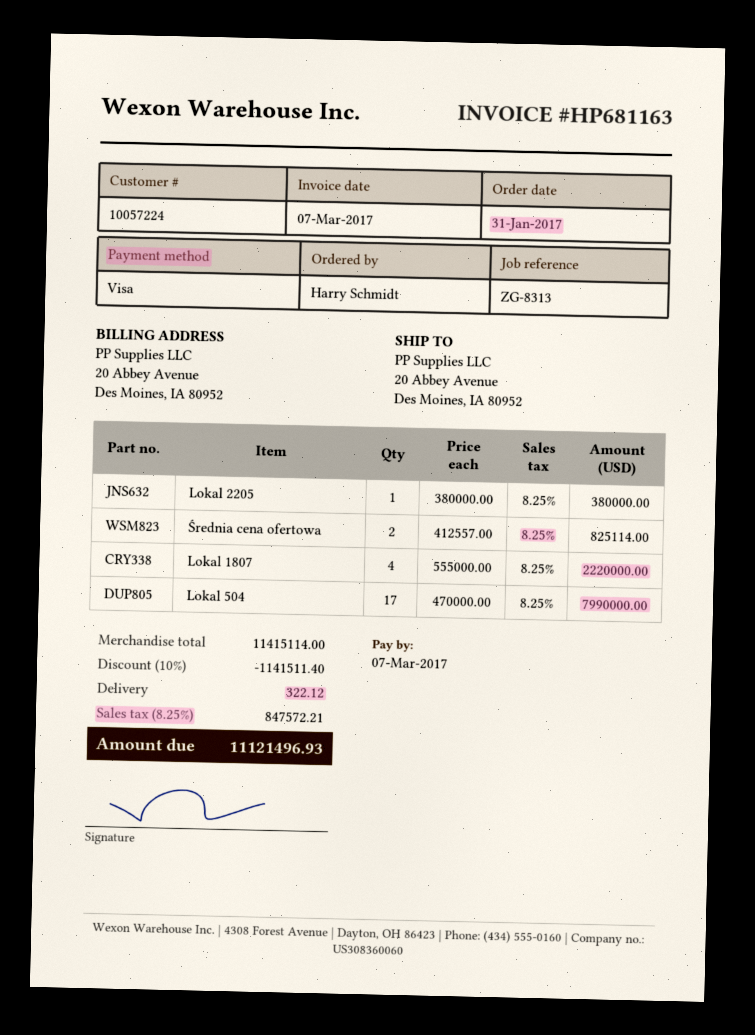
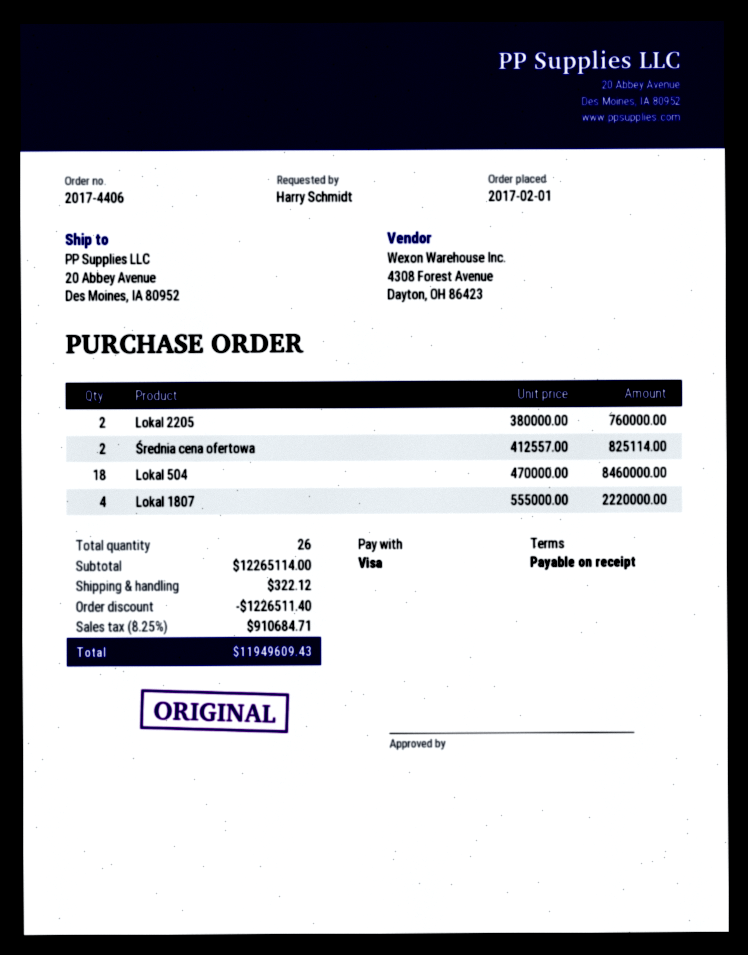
order date: 2017-01-31 -> 2017-02-01
Lokal 2205: 1 x 380000.00 = 380000.00 -> 2 x 380000.00 = 760000.00
Lokal 504: 17 x 470000.00 = 7990000.00 -> 18 x 470000.00 = 8460000.00
subtotal: 11415114.00 -> 12265114.00
discount: 1141511.40 -> 1226511.40
tax: 8.25% = 847572.21 -> 8.25% = 910684.71
total: 11121496.93 -> 11949609.43

